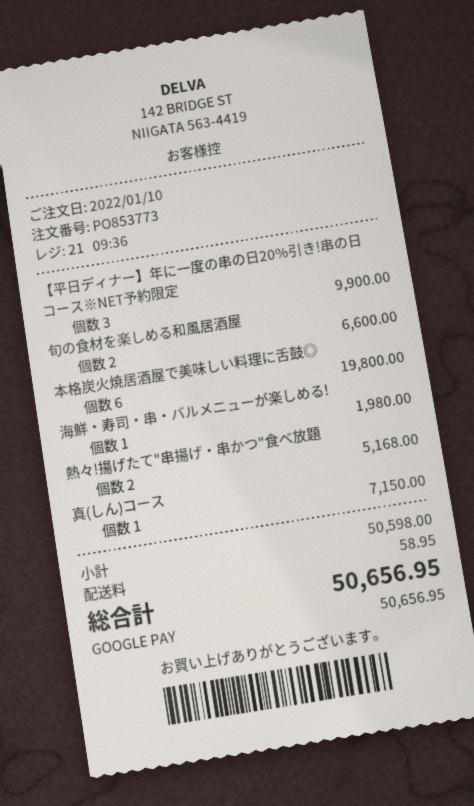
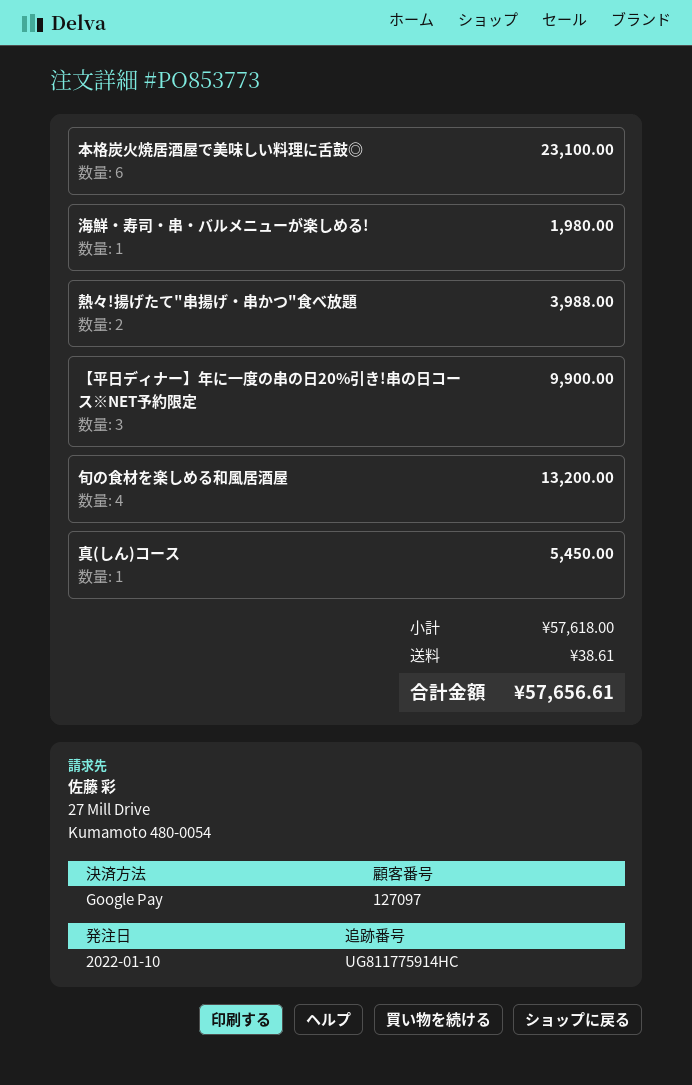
旬の食材を楽しめる和風居酒屋: 2 for 6600.00 -> 4 for 13200.00
本格炭火焼居酒屋で美味しい料理に舌鼓◎: 6 for 19800.00 -> 6 for 23100.00
熱々!揚げたて"串揚げ・串かつ"食べ放題: 2 for 5168.00 -> 2 for 3988.00
真(しん)コース: 1 for 7150.00 -> 1 for 5450.00
subtotal: 50598.00 -> 57618.00
shipping: 58.95 -> 38.61
total: 50656.95 -> 57656.61

